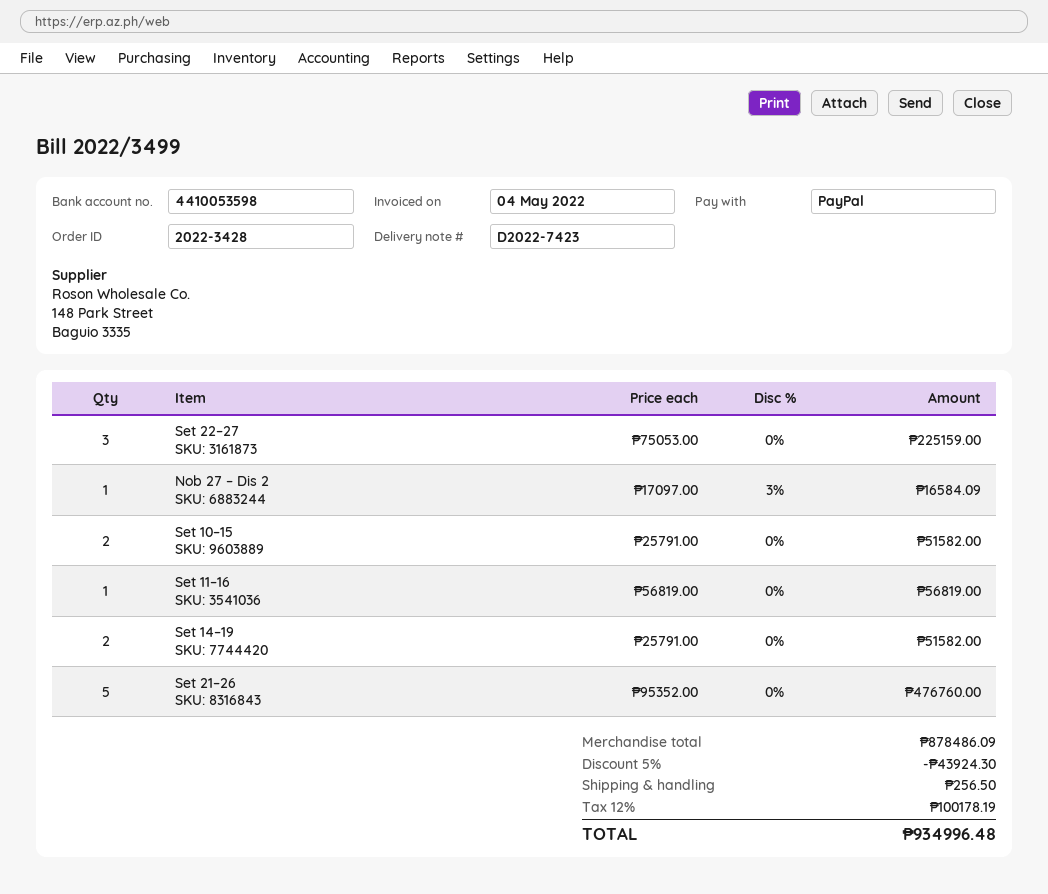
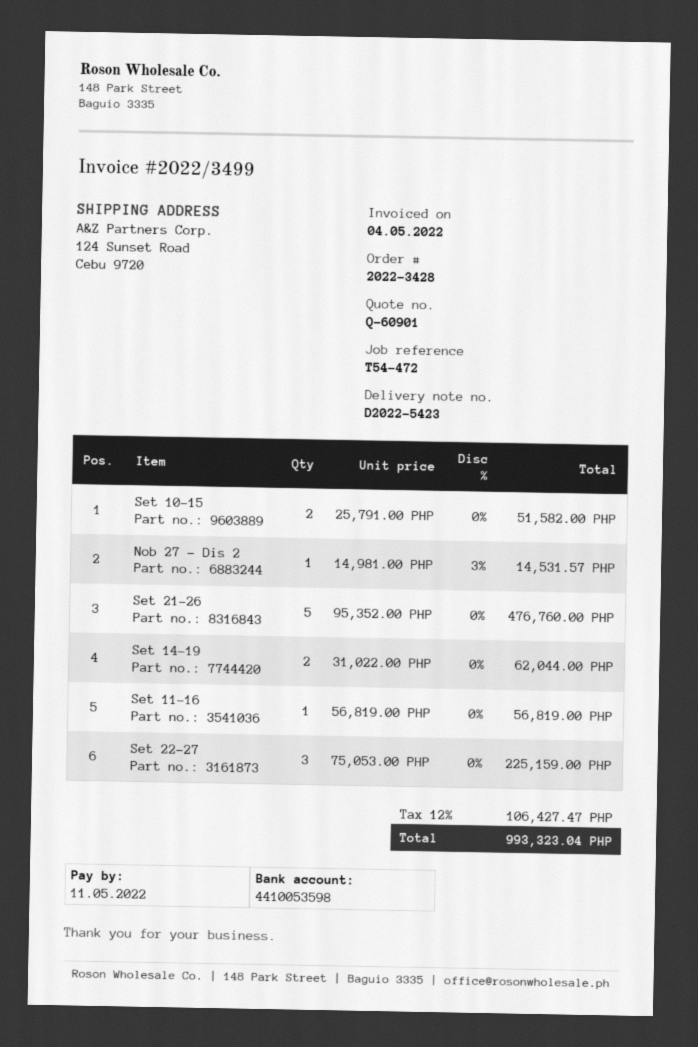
delivery note number: D2022-7423 -> D2022-5423
Nob 27 – Dis 2: 1 x 17097.00 - 3% = 16584.09 -> 1 x 14981.00 - 3% = 14531.57
Set 14–19: 2 x 25791.00 = 51582.00 -> 2 x 31022.00 = 62044.00
discount: 5% = 43924.30 -> none
shipping: 256.50 -> none
tax: 12% = 100178.19 -> 12% = 106427.47
total: 934996.48 -> 993323.04

